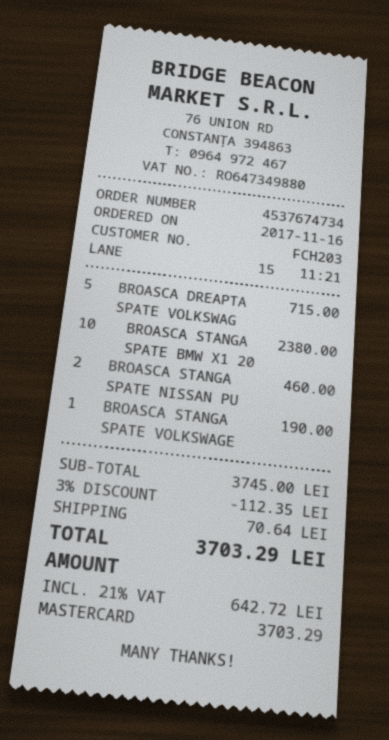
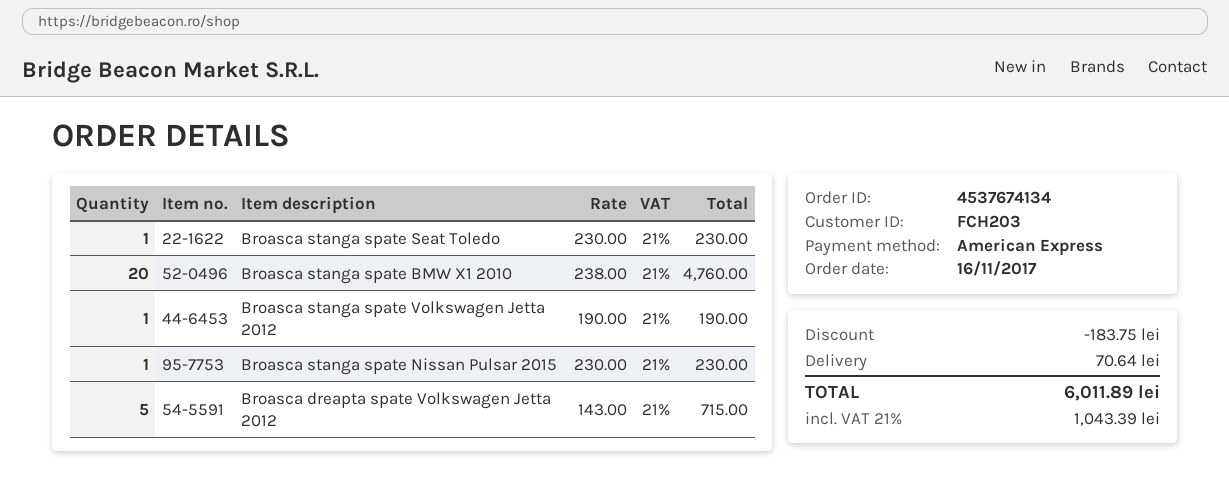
order number: 4537674734 -> 4537674134
payment method: Mastercard -> American Express
BROASCA STANGA SPATE BMW X1 20: 10 for 2380.00 -> 20 for 4760.00
BROASCA STANGA SPATE NISSAN PU: 2 for 460.00 -> 1 for 230.00
Broasca stanga spate Seat Toledo: none -> 1 for 230.00
discount: 112.35 -> 183.75
tax: 21% = 642.72 -> 21% = 1043.39
total: 3703.29 -> 6011.89

